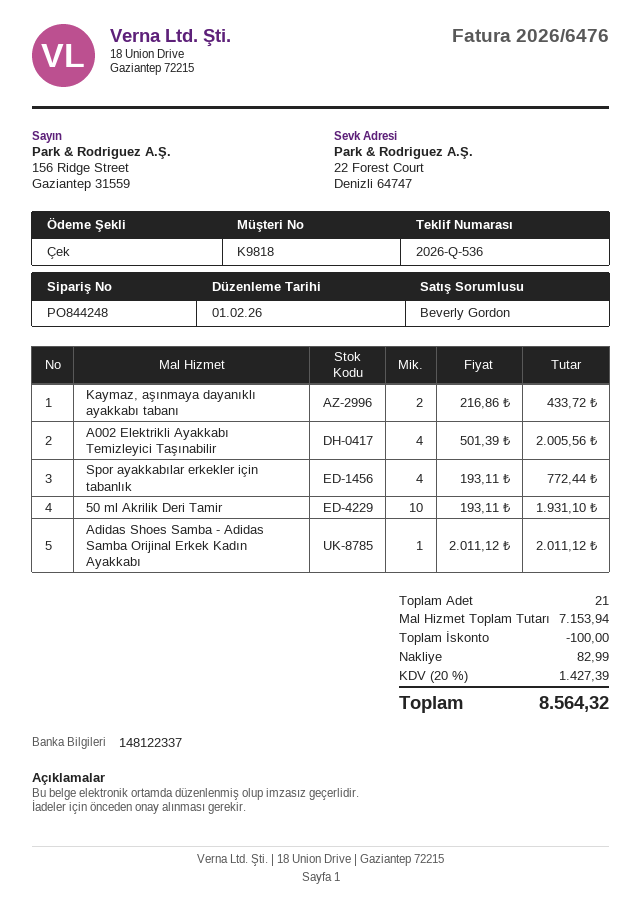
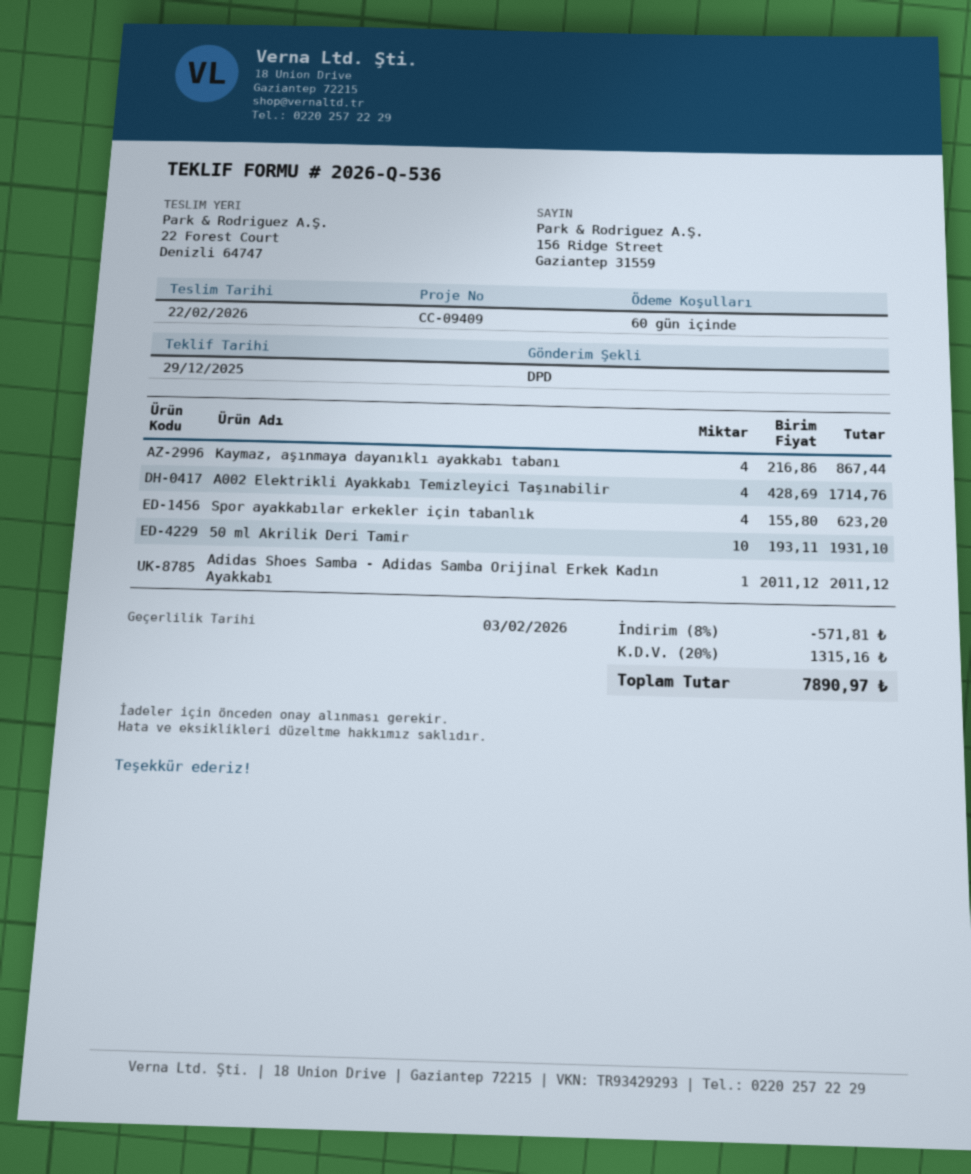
Kaymaz, aşınmaya dayanıklı ayakkabı tabanı: 2 x 216.86 = 433.72 -> 4 x 216.86 = 867.44
A002 Elektrikli Ayakkabı Temizleyici Taşınabilir: 4 x 501.39 = 2005.56 -> 4 x 428.69 = 1714.76
Spor ayakkabılar erkekler için tabanlık: 4 x 193.11 = 772.44 -> 4 x 155.80 = 623.20
discount: 100.00 -> 571.81
shipping: 82.99 -> none
tax: 20% = 1427.39 -> 20% = 1315.16
total: 8564.32 -> 7890.97

